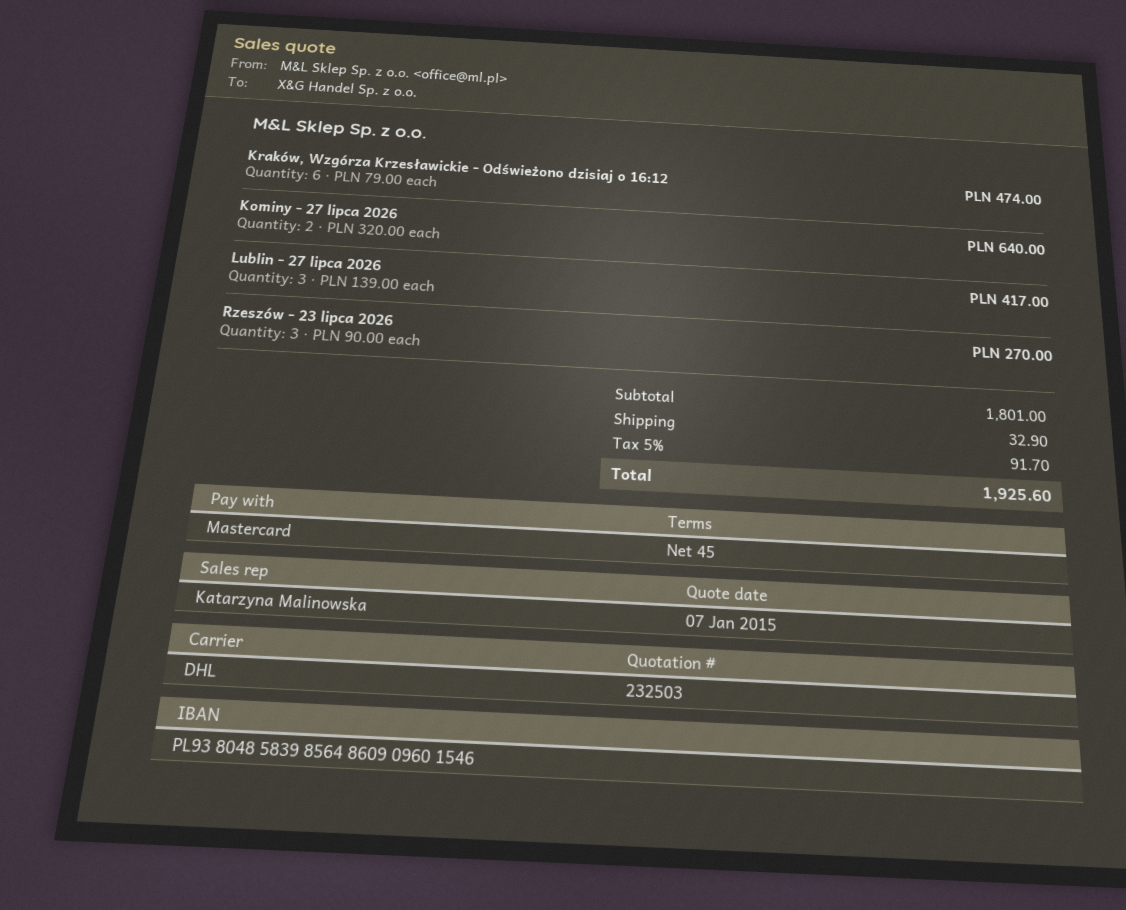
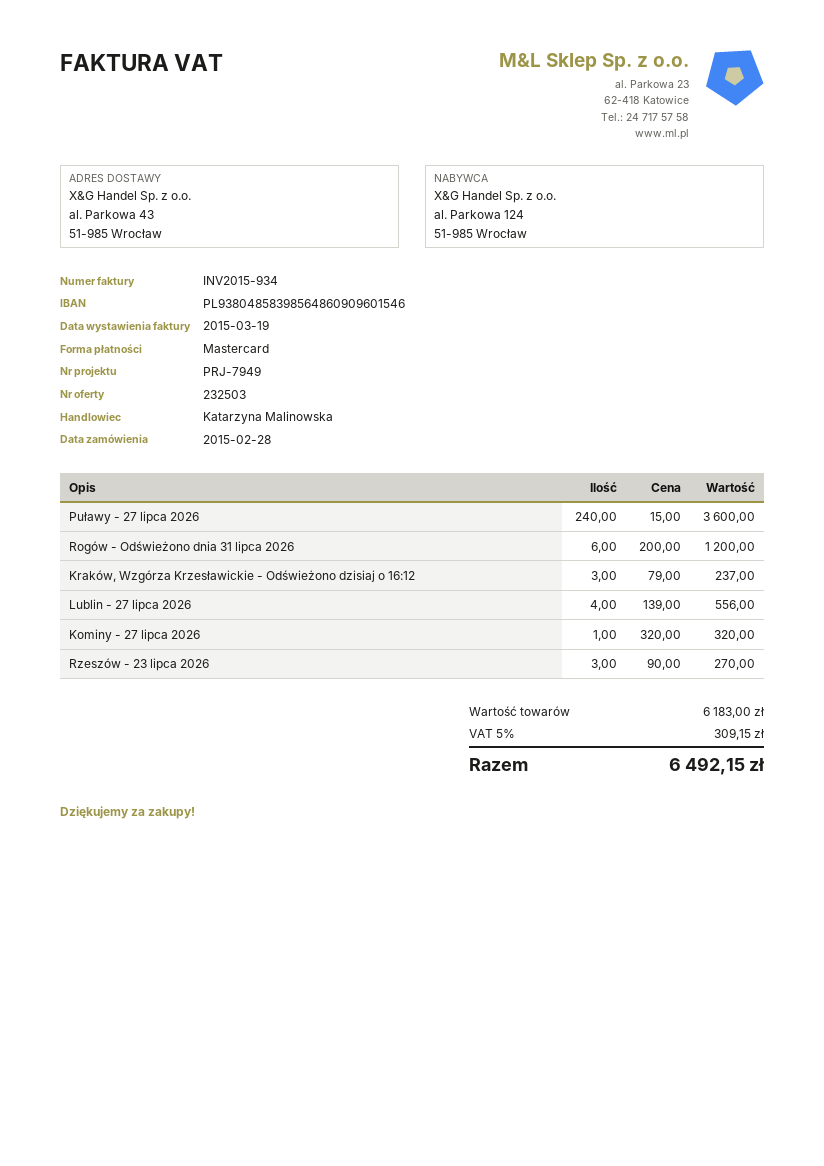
Kraków, Wzgórza Krzesławickie - Odświeżono dzisiaj o 16:12: 6 x 79.00 = 474.00 -> 3 x 79.00 = 237.00
Kominy - 27 lipca 2026: 2 x 320.00 = 640.00 -> 1 x 320.00 = 320.00
Lublin - 27 lipca 2026: 3 x 139.00 = 417.00 -> 4 x 139.00 = 556.00
Puławy - 27 lipca 2026: none -> 240 x 15.00 = 3600.00
Rogów - Odświeżono dnia 31 lipca 2026: none -> 6 x 200.00 = 1200.00
subtotal: 1801.00 -> 6183.00
shipping: 32.90 -> none
tax: 5% = 91.70 -> 5% = 309.15
total: 1925.60 -> 6492.15

